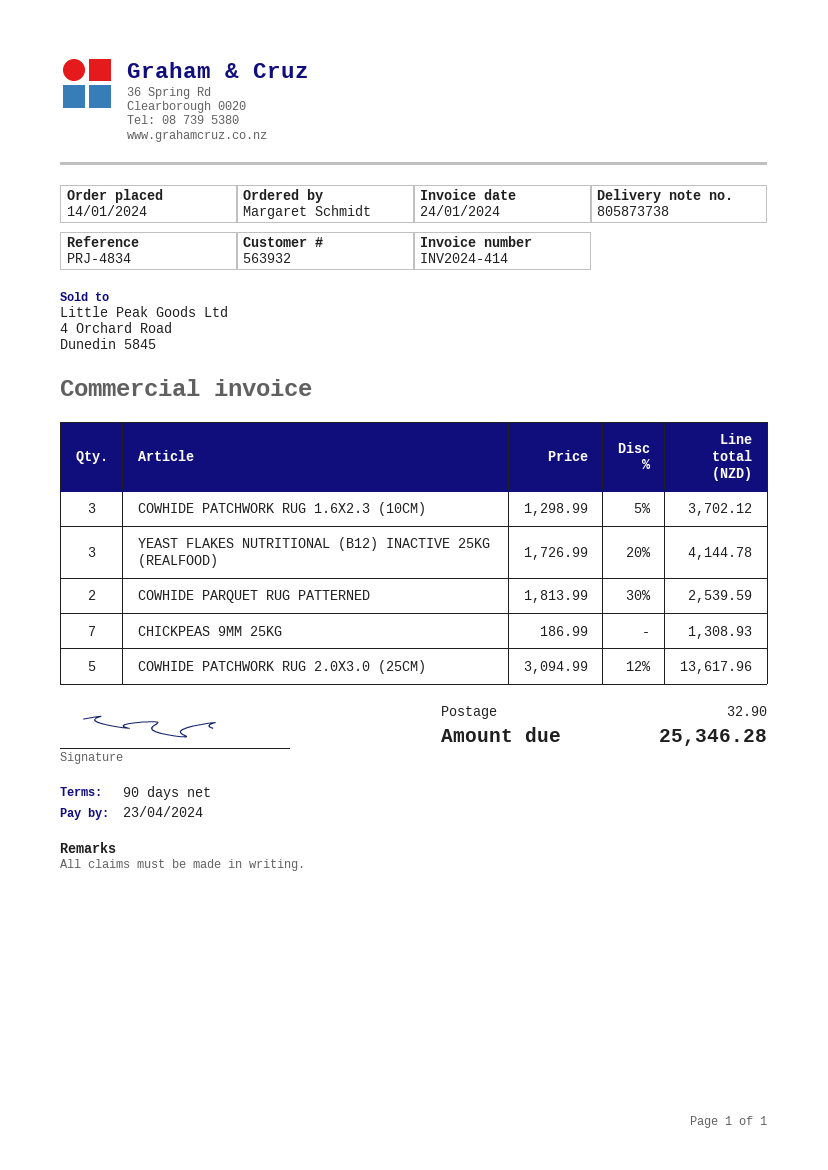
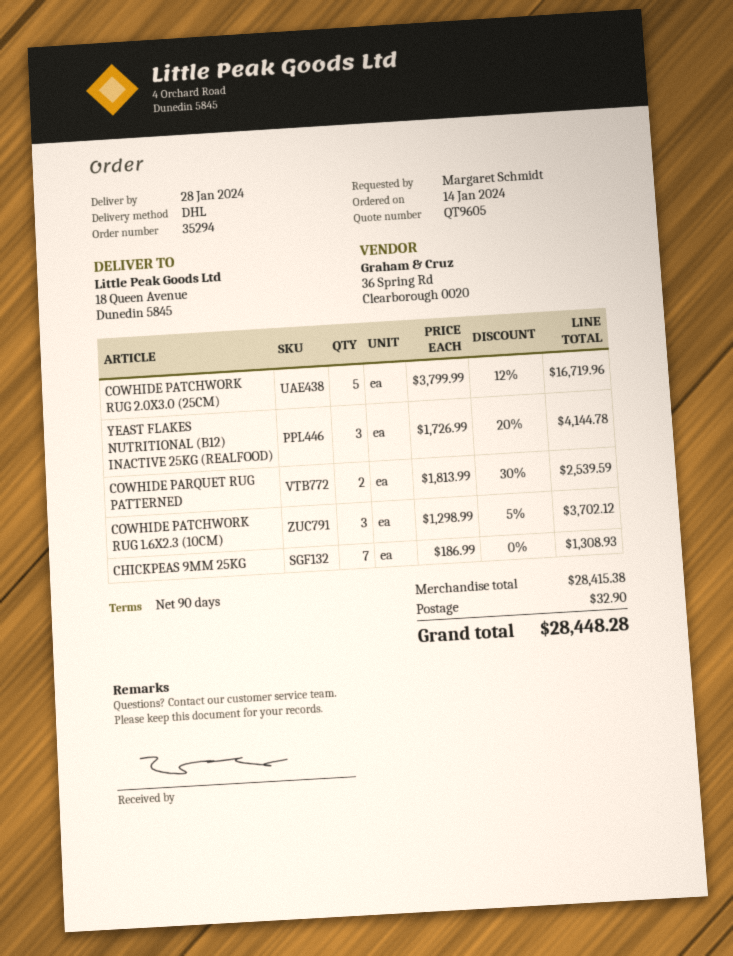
COWHIDE PATCHWORK RUG 2.0X3.0 (25CM): 5 x 3094.99 - 12% = 13617.96 -> 5 x 3799.99 - 12% = 16719.96
total: 25346.28 -> 28448.28

